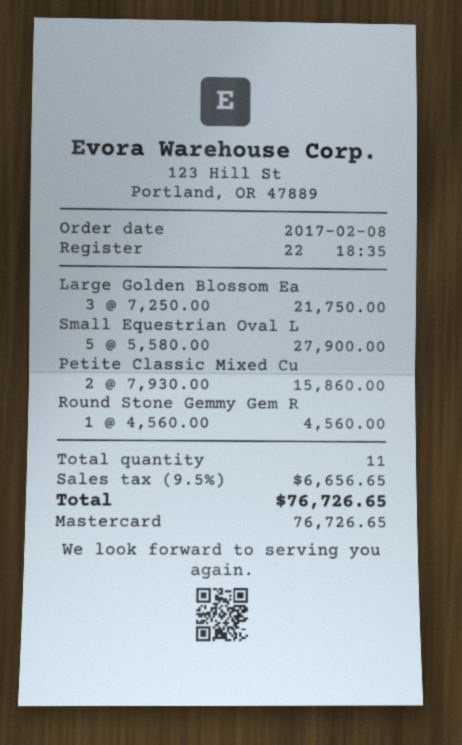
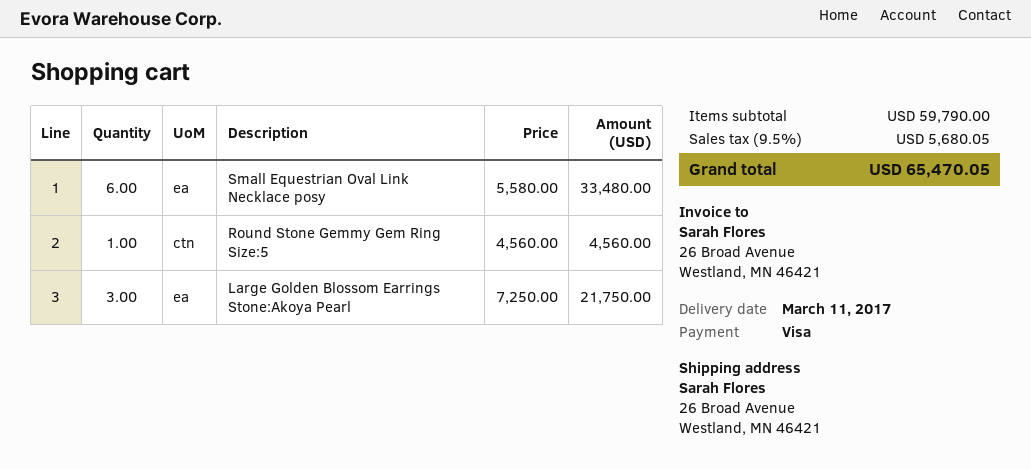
payment method: Mastercard -> Visa
Small Equestrian Oval L: 5 x 5580.00 = 27900.00 -> 6 x 5580.00 = 33480.00
Petite Classic Mixed Cu: 2 x 7930.00 = 15860.00 -> none
tax: 9.5% = 6656.65 -> 9.5% = 5680.05
total: 76726.65 -> 65470.05

